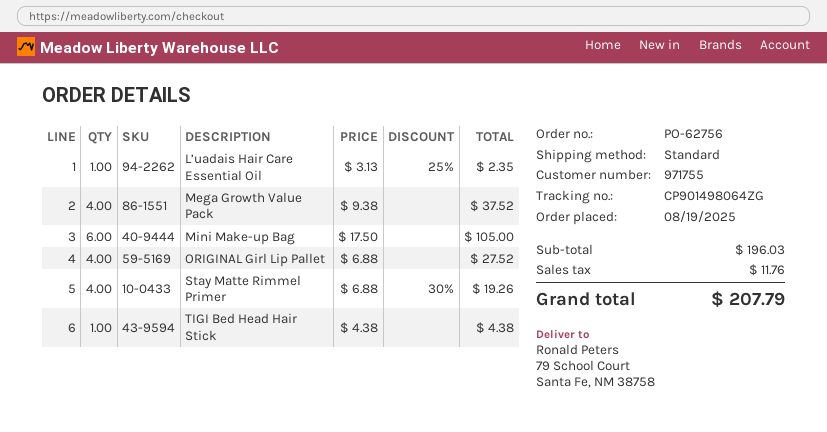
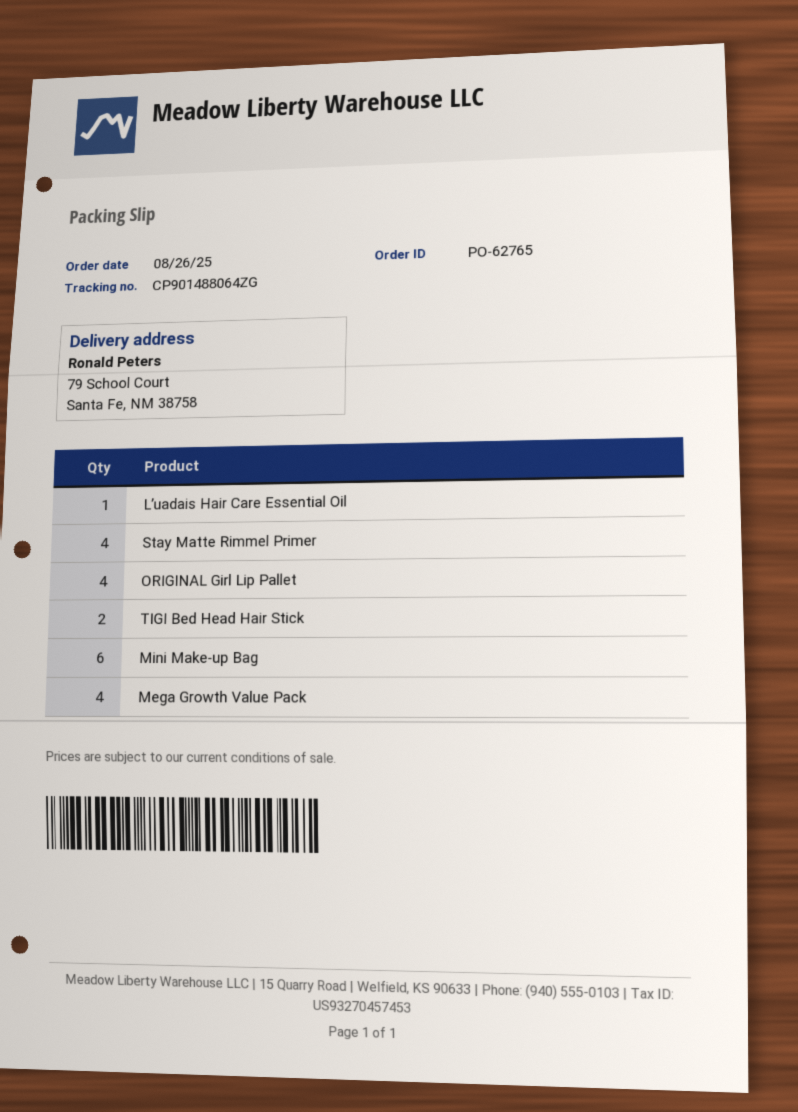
order number: PO-62756 -> PO-62765
order date: 2025-08-19 -> 2025-08-26
tracking number: CP901498064ZG -> CP901488064ZG
TIGI Bed Head Hair Stick: 1 -> 2

